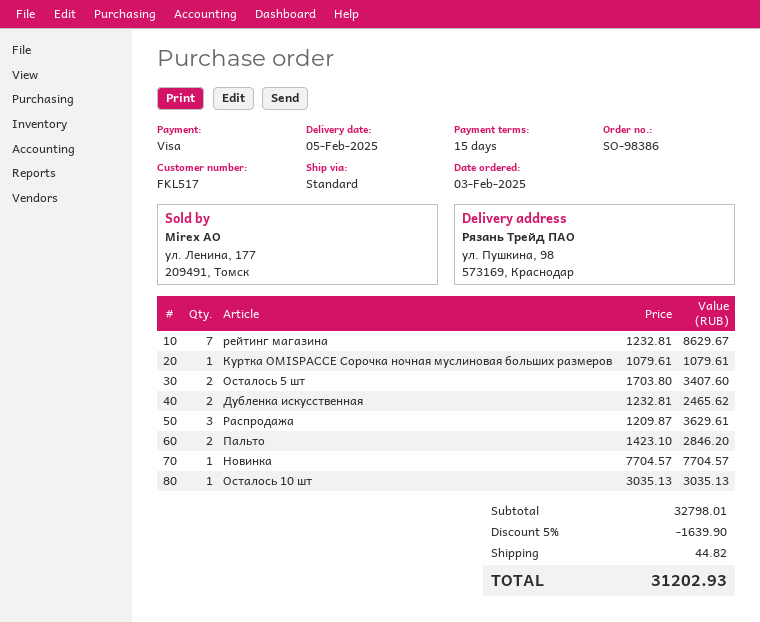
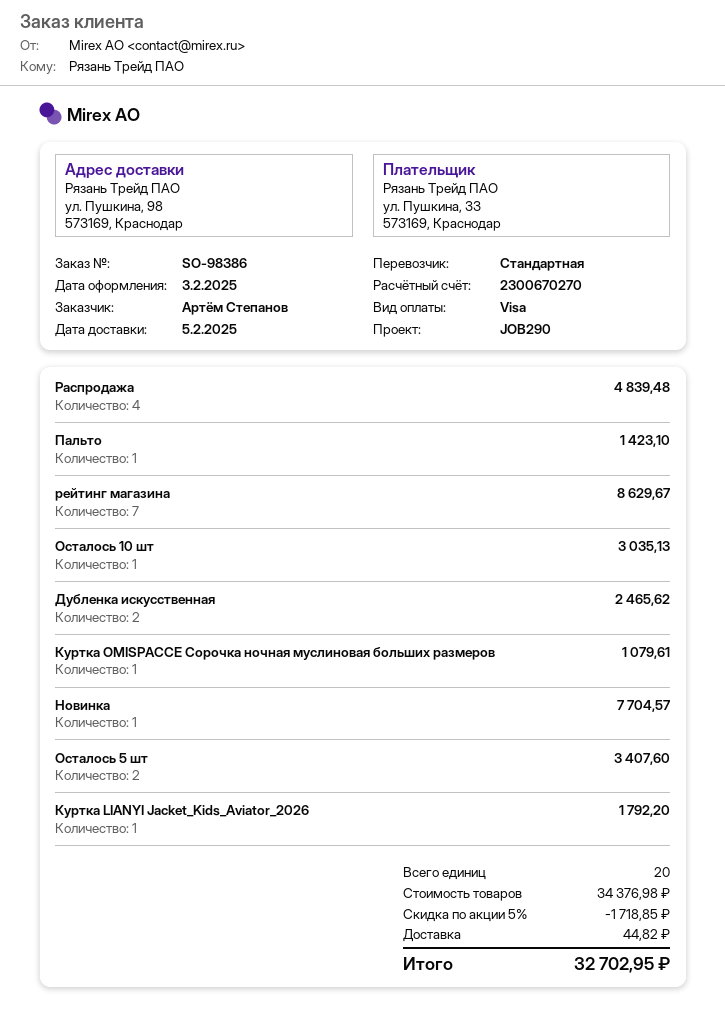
Распродажа: 3 for 3629.61 -> 4 for 4839.48
Пальто: 2 for 2846.20 -> 1 for 1423.10
Куртка LIANYI Jacket_Kids_Aviator_2026: none -> 1 for 1792.20
subtotal: 32798.01 -> 34376.98
discount: 5% = 1639.90 -> 5% = 1718.85
total: 31202.93 -> 32702.95

